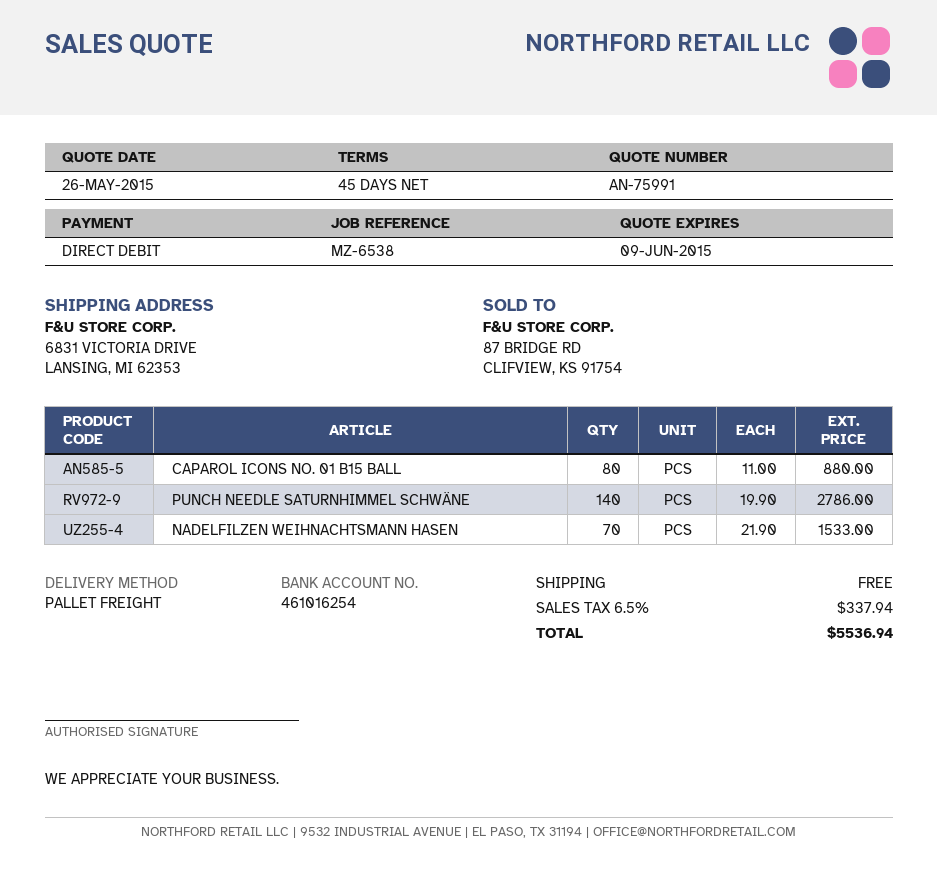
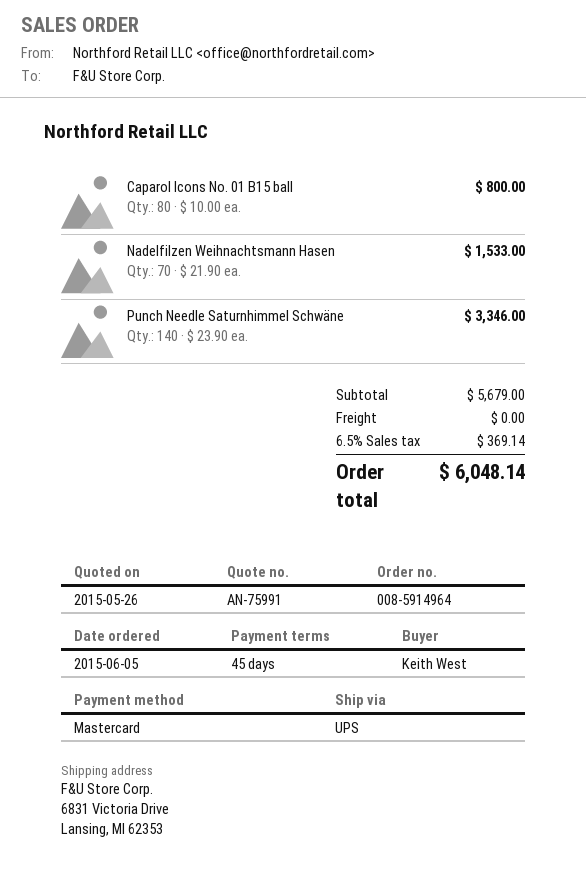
payment method: direct debit -> Mastercard
shipping method: pallet freight -> UPS
CAPAROL ICONS NO. 01 B15 BALL: 80 x 11.00 = 880.00 -> 80 x 10.00 = 800.00
PUNCH NEEDLE SATURNHIMMEL SCHWÄNE: 140 x 19.90 = 2786.00 -> 140 x 23.90 = 3346.00
tax: 6.5% = 337.94 -> 6.5% = 369.14
total: 5536.94 -> 6048.14

